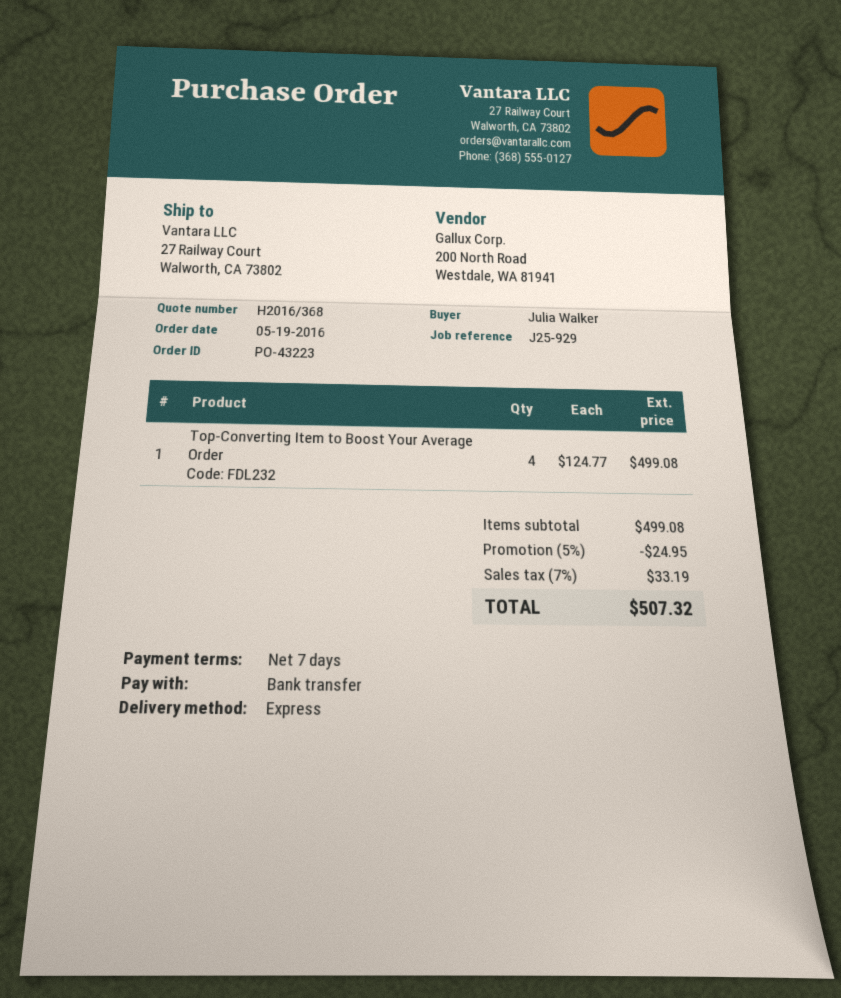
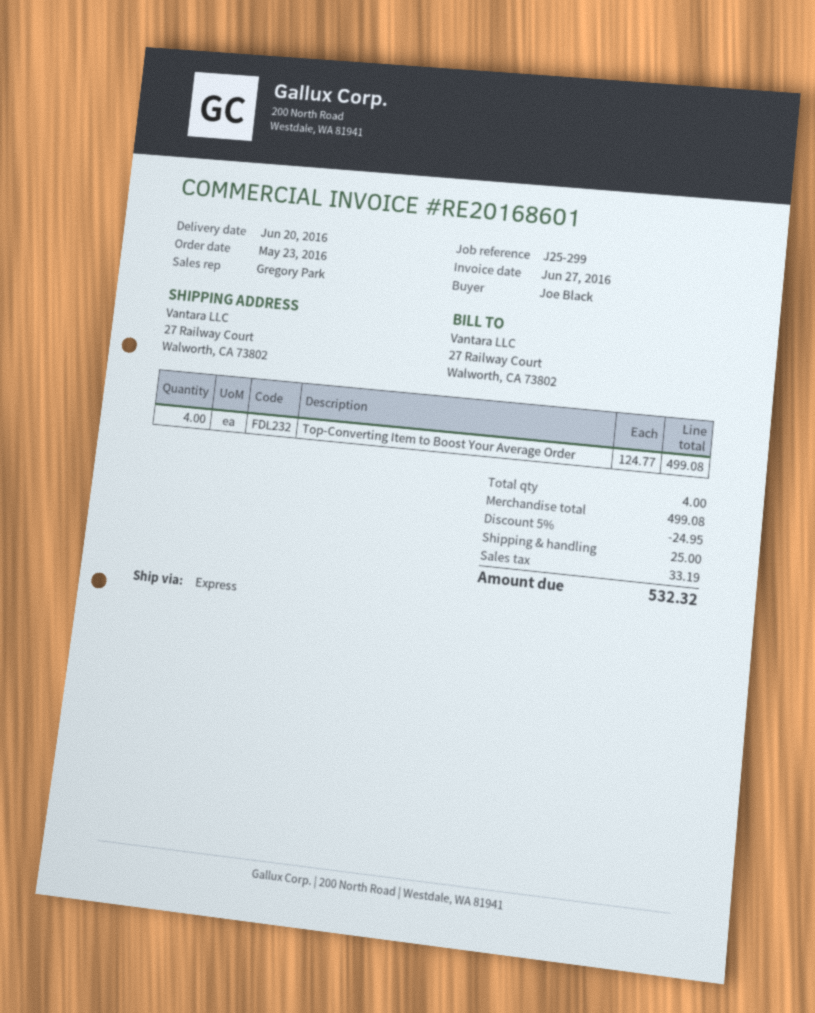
order date: 2016-05-19 -> 2016-05-23
reference: J25-929 -> J25-299
ordered by: Julia Walker -> Joe Black
shipping: none -> 25.00
total: 507.32 -> 532.32

